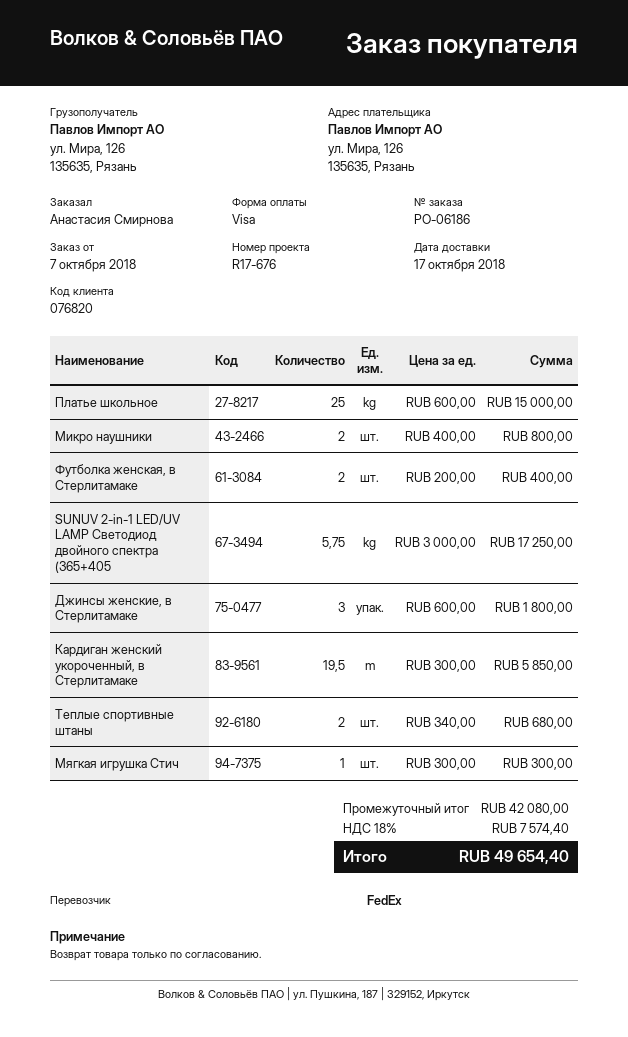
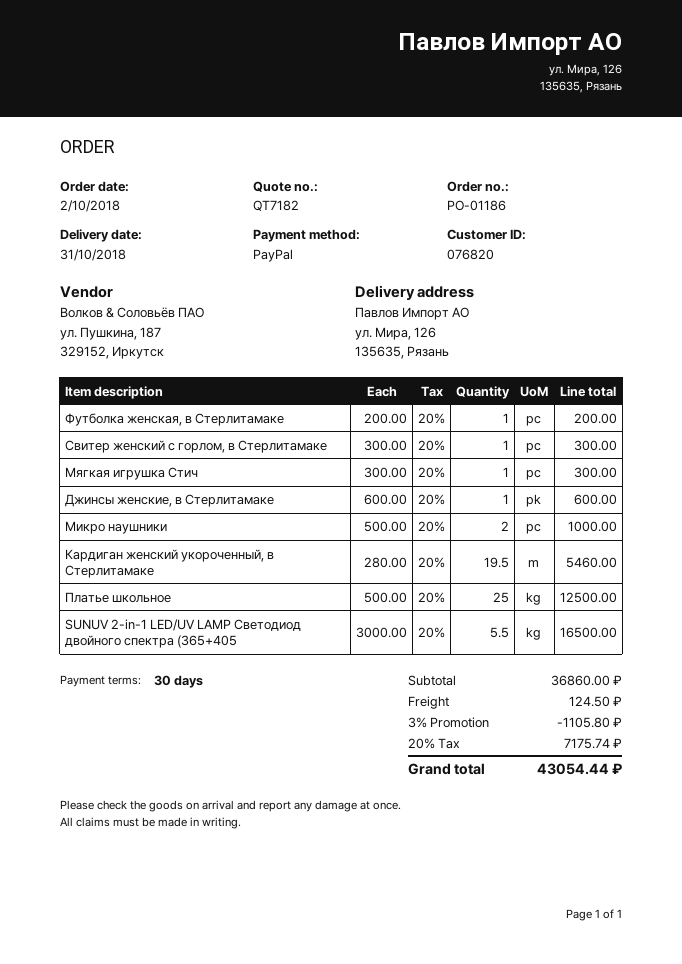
order number: PO-06186 -> PO-01186
order date: 2018-10-07 -> 2018-10-02
delivery date: 2018-10-17 -> 2018-10-31
payment method: Visa -> PayPal
Платье школьное: 25 x 600.00 = 15000.00 -> 25 x 500.00 = 12500.00
Микро наушники: 2 x 400.00 = 800.00 -> 2 x 500.00 = 1000.00
Футболка женская, в Стерлитамаке: 2 x 200.00 = 400.00 -> 1 x 200.00 = 200.00
SUNUV 2-in-1 LED/UV LAMP Светодиод двойного спектра (365+405: 5.75 x 3000.00 = 17250.00 -> 5.5 x 3000.00 = 16500.00
Джинсы женские, в Стерлитамаке: 3 x 600.00 = 1800.00 -> 1 x 600.00 = 600.00
Кардиган женский укороченный, в Стерлитамаке: 19.5 x 300.00 = 5850.00 -> 19.5 x 280.00 = 5460.00
Теплые спортивные штаны: 2 x 340.00 = 680.00 -> none
Свитер женский с горлом, в Стерлитамаке: none -> 1 x 300.00 = 300.00
subtotal: 42080.00 -> 36860.00
discount: none -> 3% = 1105.80
shipping: none -> 124.50
tax: 18% = 7574.40 -> 20% = 7175.74
total: 49654.40 -> 43054.44

